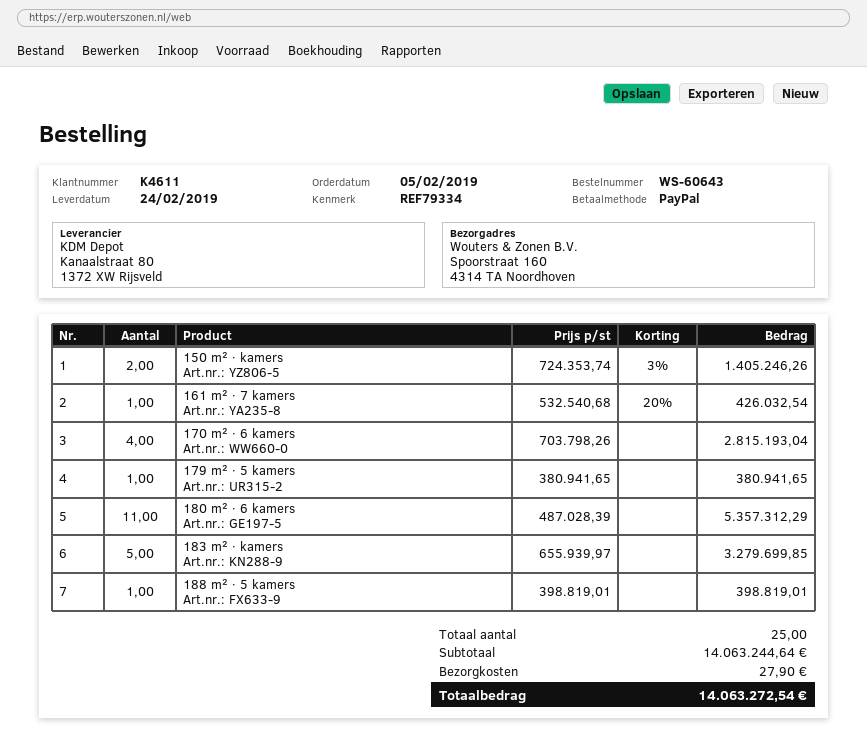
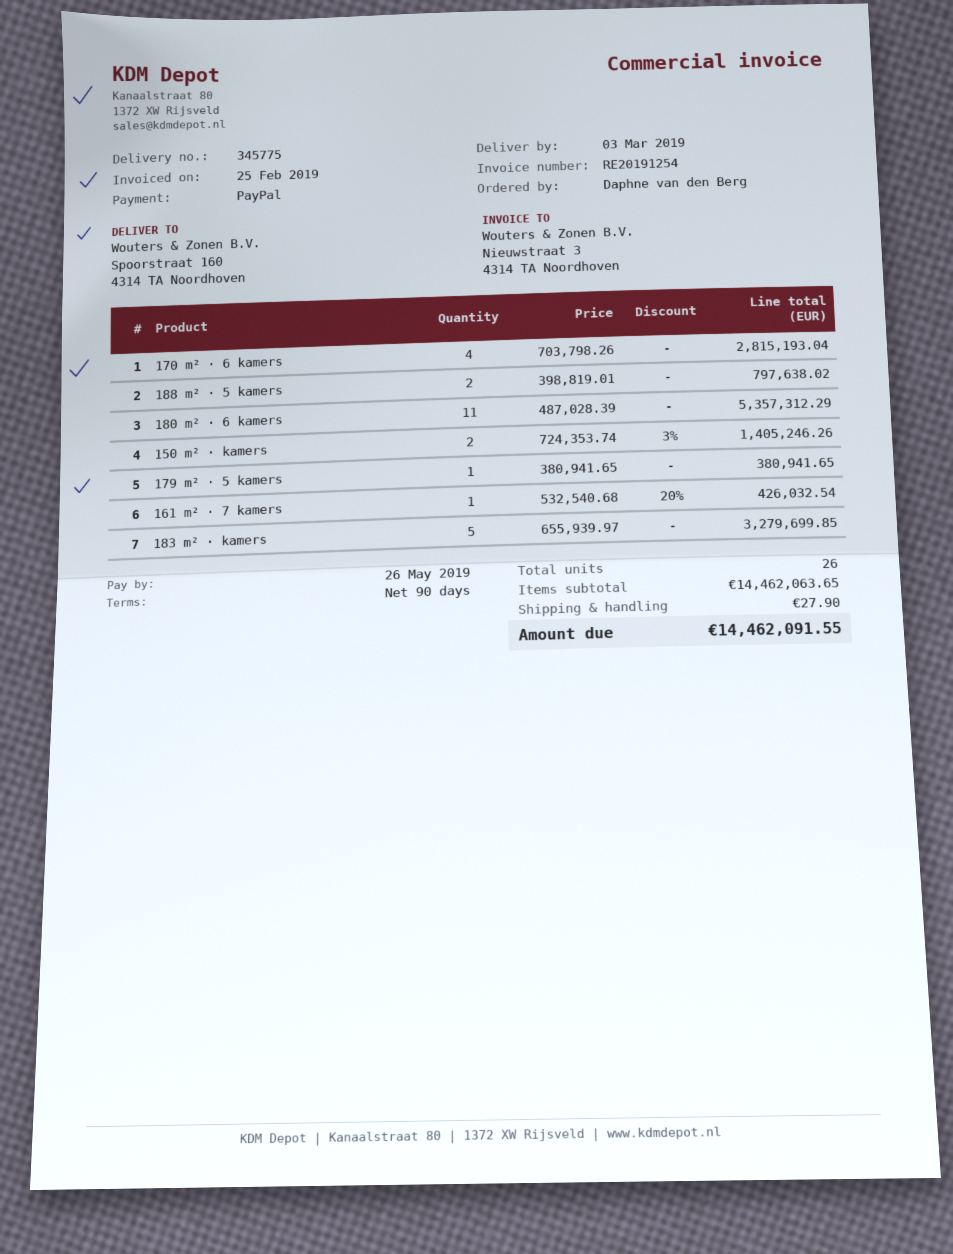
delivery date: 2019-02-24 -> 2019-03-03
188 m² · 5 kamers: 1 x 398819.01 = 398819.01 -> 2 x 398819.01 = 797638.02
total quantity: 25 -> 26
subtotal: 14063244.64 -> 14462063.65
total: 14063272.54 -> 14462091.55

